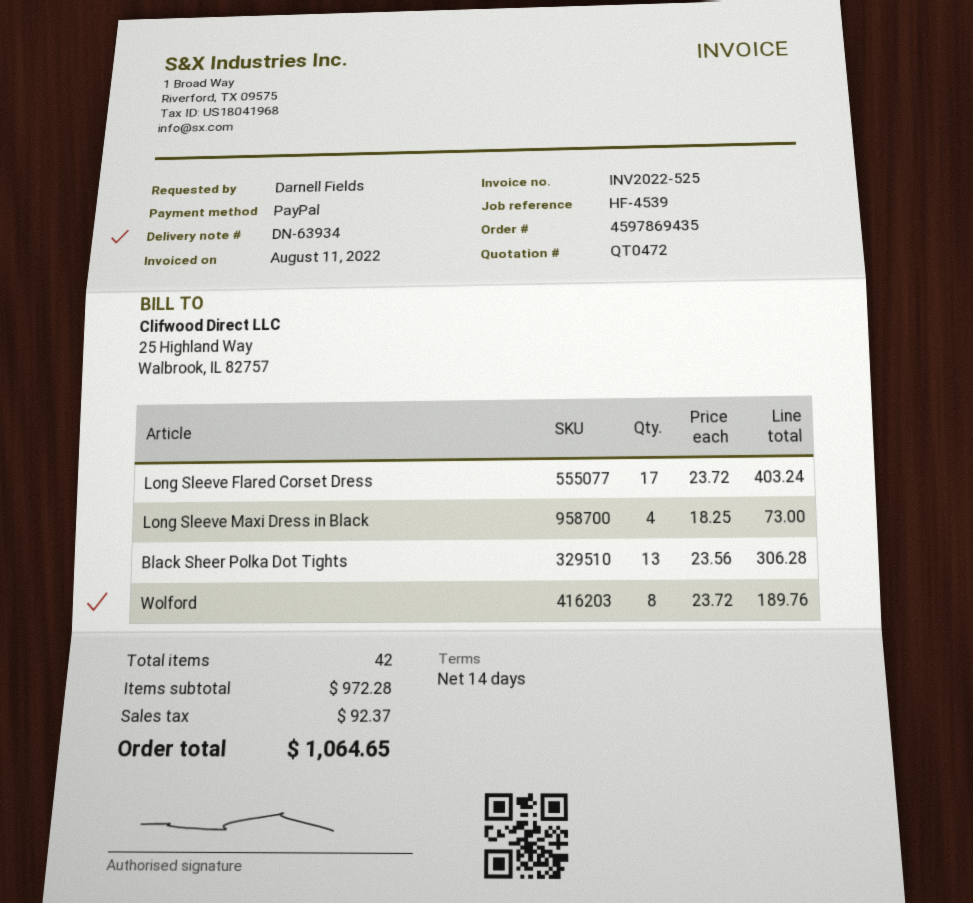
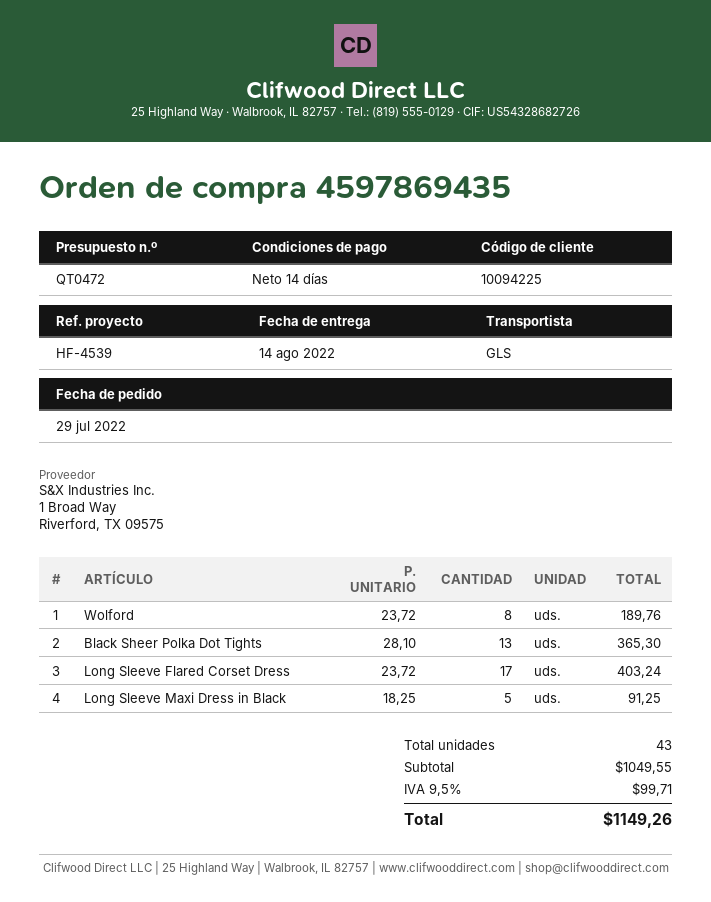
Long Sleeve Maxi Dress in Black: 4 x 18.25 = 73.00 -> 5 x 18.25 = 91.25
Black Sheer Polka Dot Tights: 13 x 23.56 = 306.28 -> 13 x 28.10 = 365.30
total quantity: 42 -> 43
subtotal: 972.28 -> 1049.55
tax: 92.37 -> 99.71
total: 1064.65 -> 1149.26

